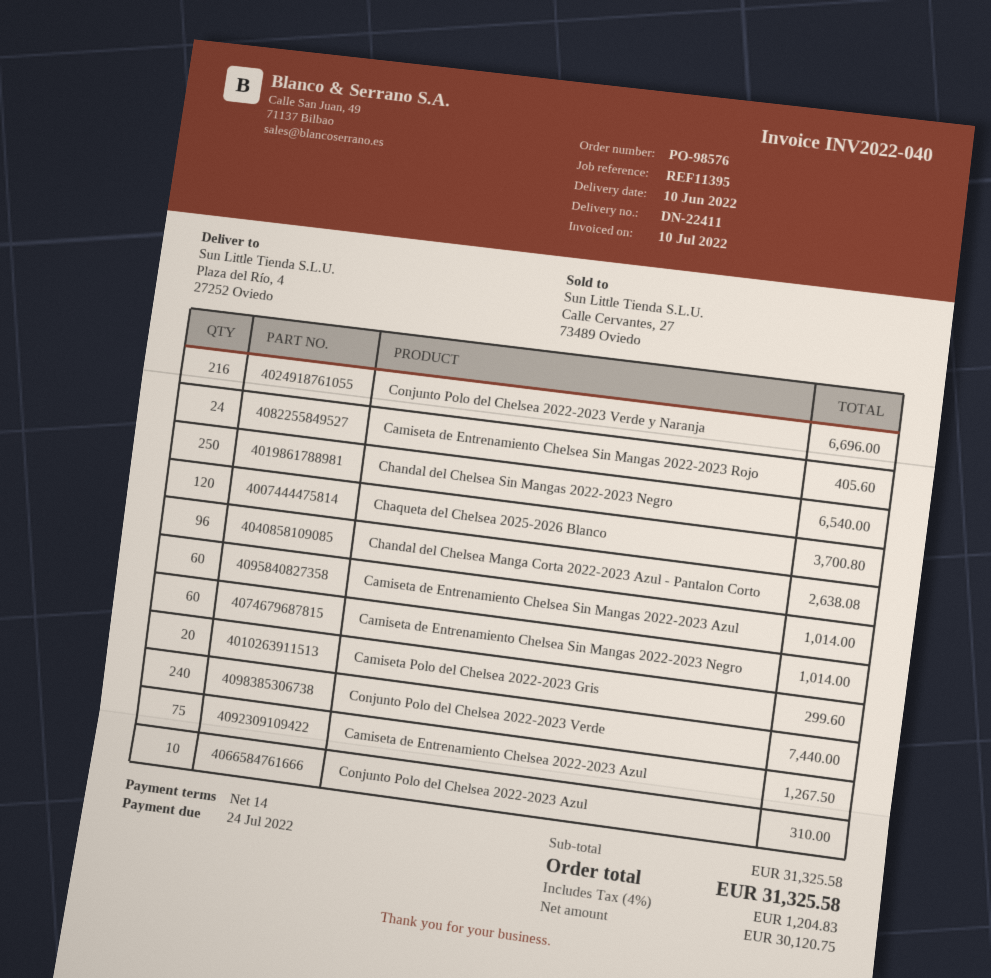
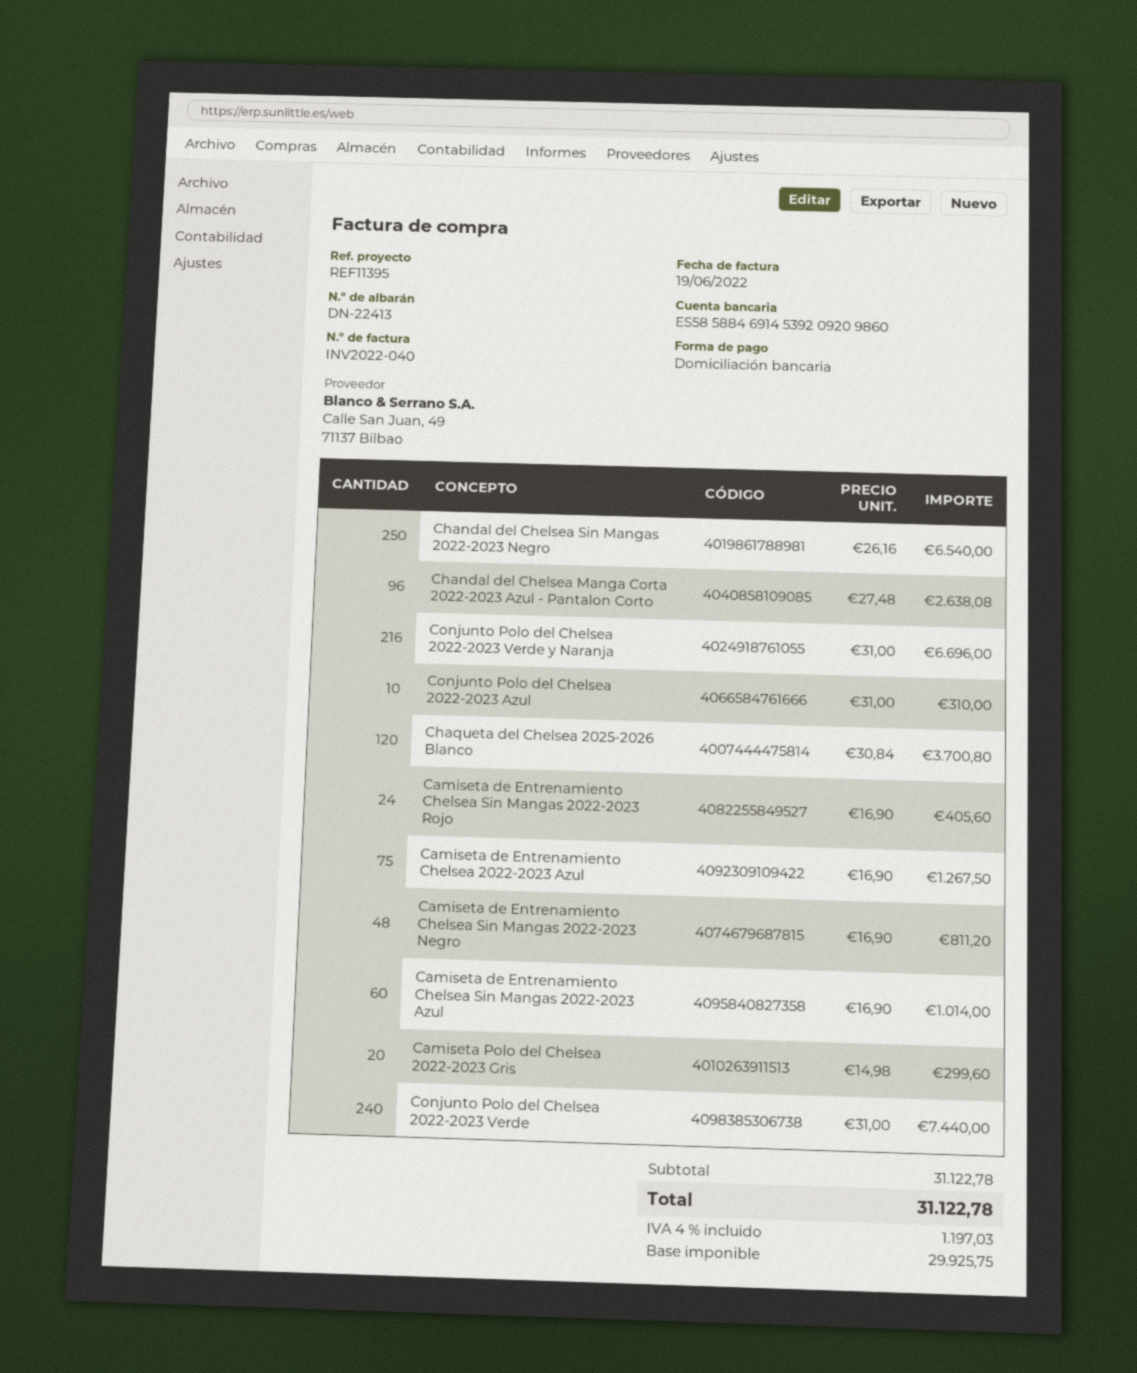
delivery note number: DN-22411 -> DN-22413
invoice date: 2022-07-10 -> 2022-06-19
Camiseta de Entrenamiento Chelsea Sin Mangas 2022-2023 Negro: 60 for 1014.00 -> 48 for 811.20
subtotal: 31325.58 -> 31122.78
net: 30120.75 -> 29925.75
tax: 4% = 1204.83 -> 4% = 1197.03
total: 31325.58 -> 31122.78

